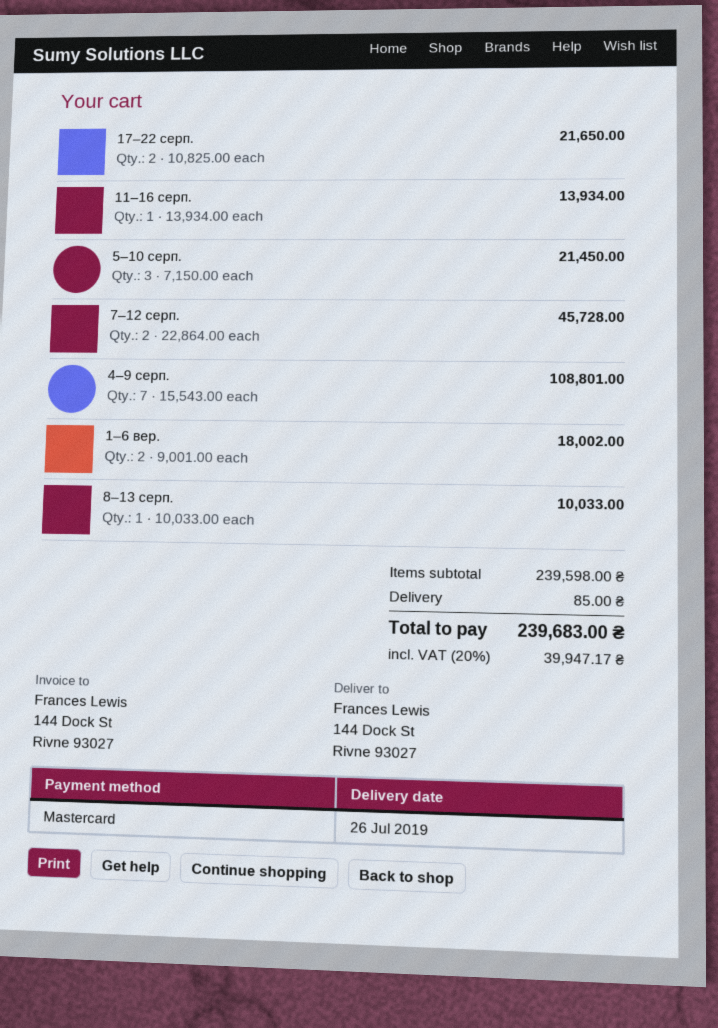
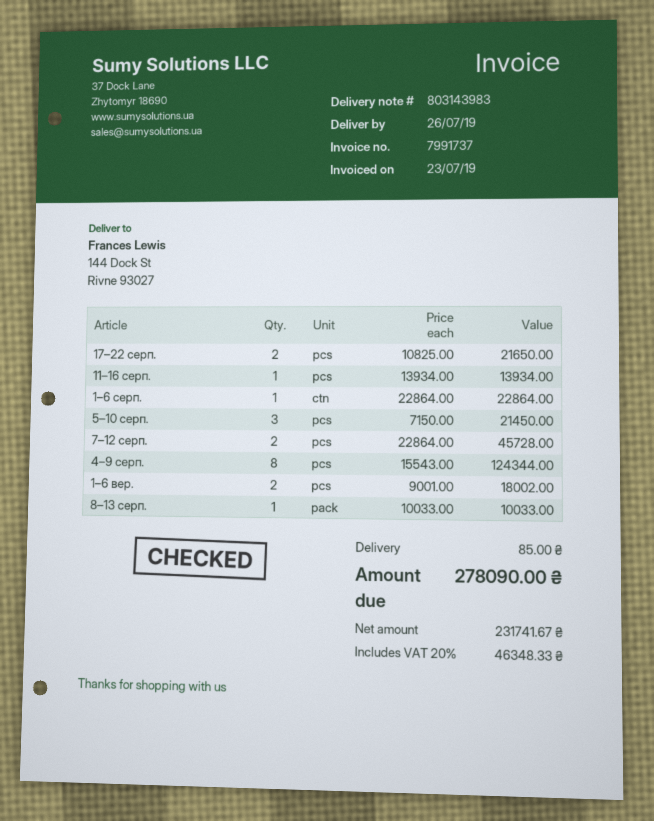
4–9 серп.: 7 x 15543.00 = 108801.00 -> 8 x 15543.00 = 124344.00
1–6 серп.: none -> 1 x 22864.00 = 22864.00
tax: 20% = 39947.17 -> 20% = 46348.33
total: 239683.00 -> 278090.00

